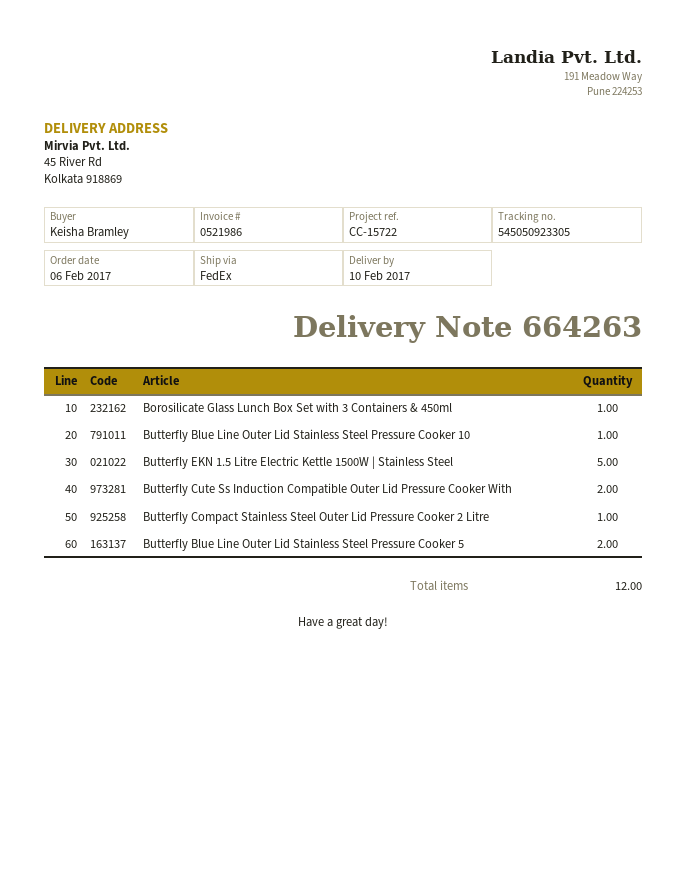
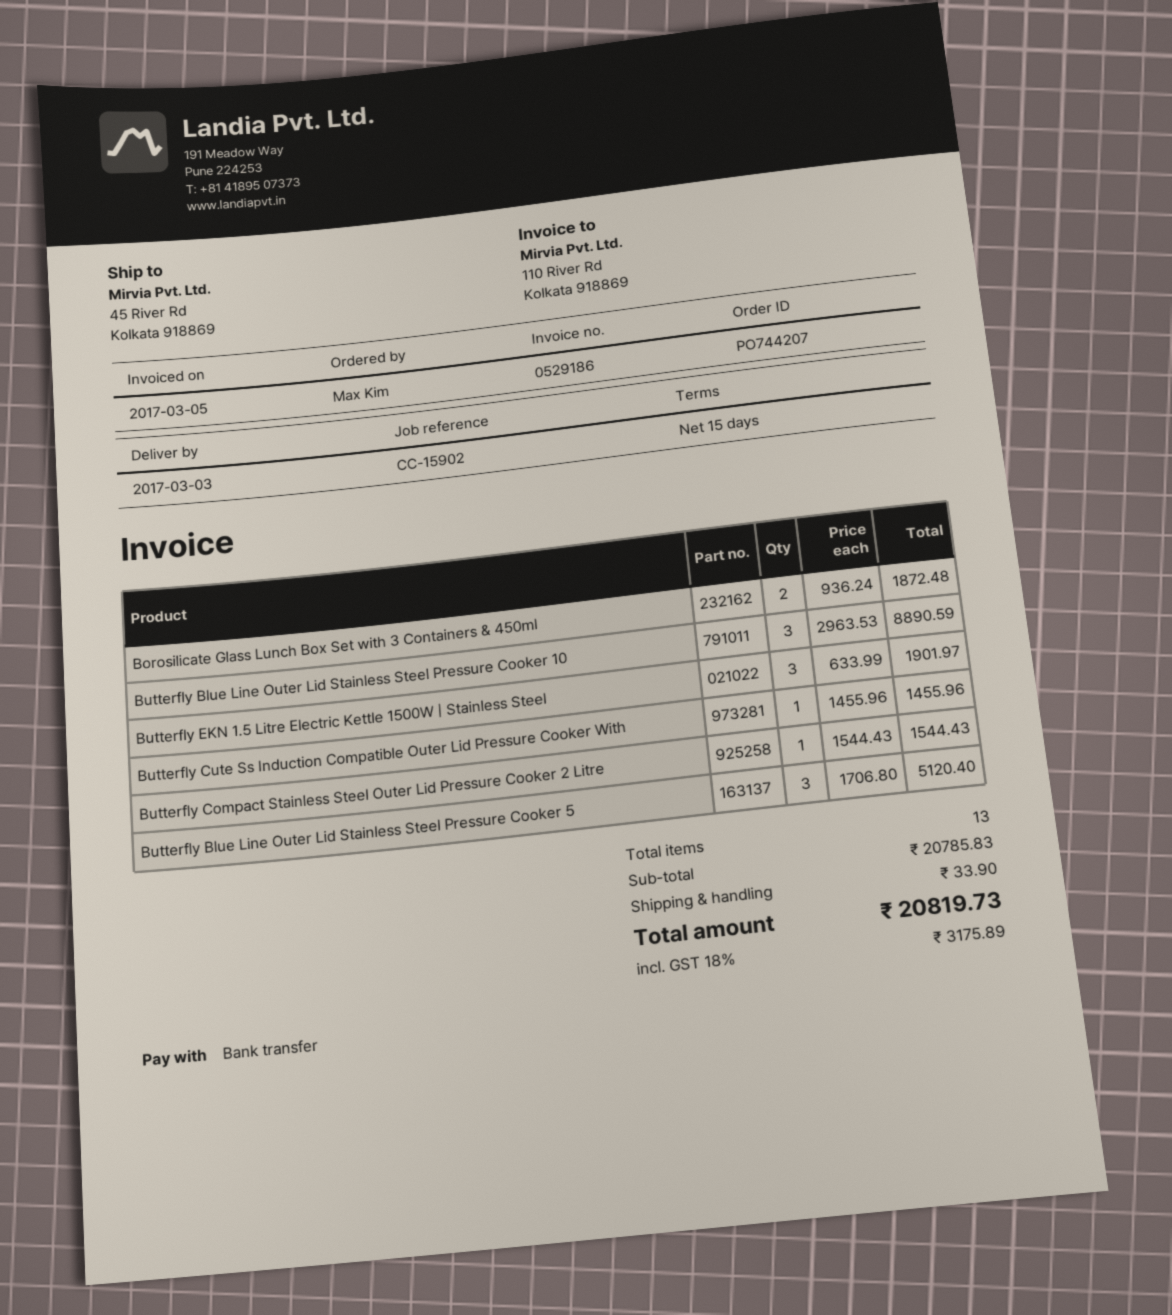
delivery date: 2017-02-10 -> 2017-03-03
invoice number: 0521986 -> 0529186
reference: CC-15722 -> CC-15902
ordered by: Keisha Bramley -> Max Kim
Borosilicate Glass Lunch Box Set with 3 Containers & 450ml: 1 -> 2
Butterfly Blue Line Outer Lid Stainless Steel Pressure Cooker 10: 1 -> 3
Butterfly EKN 1.5 Litre Electric Kettle 1500W | Stainless Steel: 5 -> 3
Butterfly Cute Ss Induction Compatible Outer Lid Pressure Cooker With: 2 -> 1
Butterfly Blue Line Outer Lid Stainless Steel Pressure Cooker 5: 2 -> 3
total quantity: 12 -> 13

